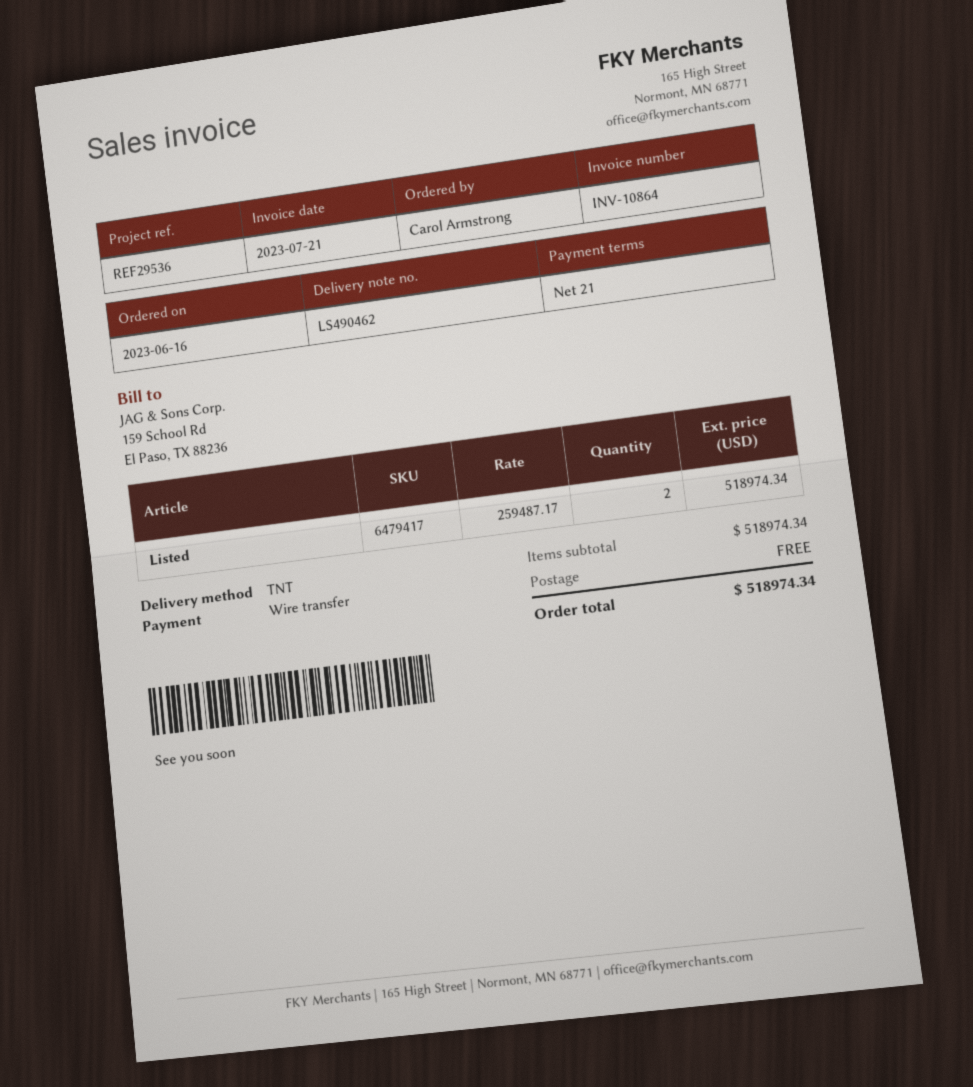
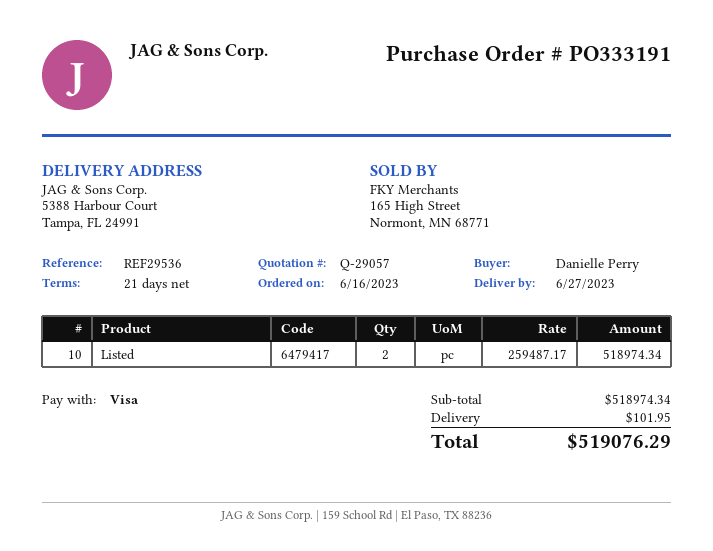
ordered by: Carol Armstrong -> Danielle Perry
payment method: bank transfer -> Visa
shipping: 0.00 -> 101.95
total: 518974.34 -> 519076.29

